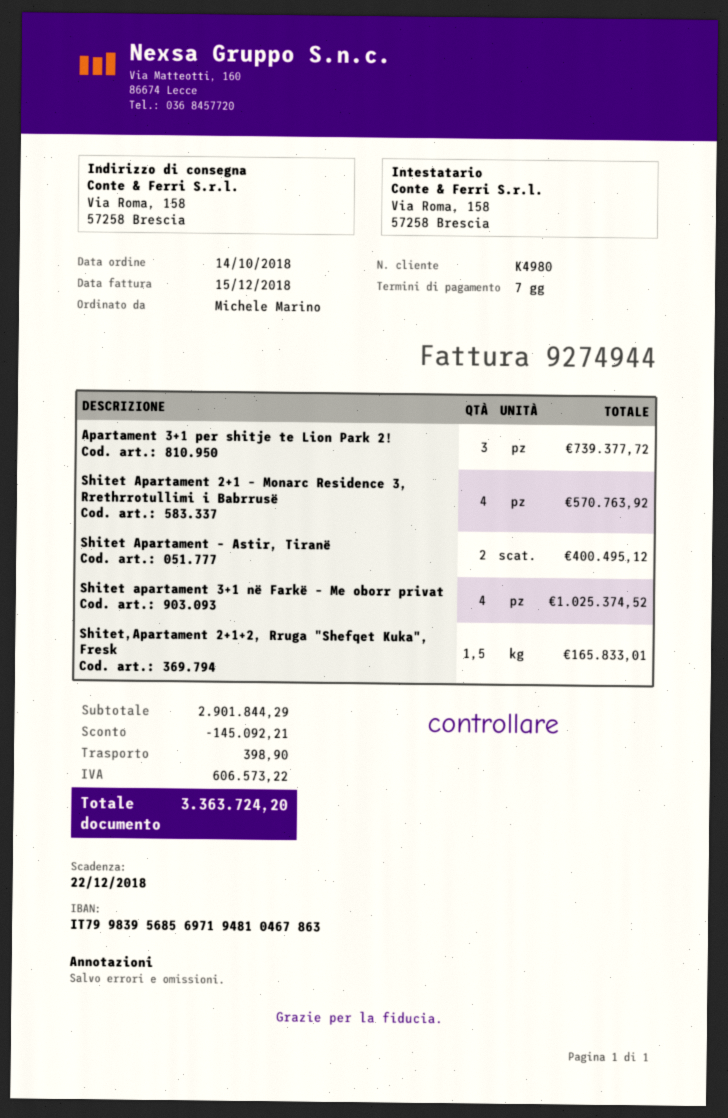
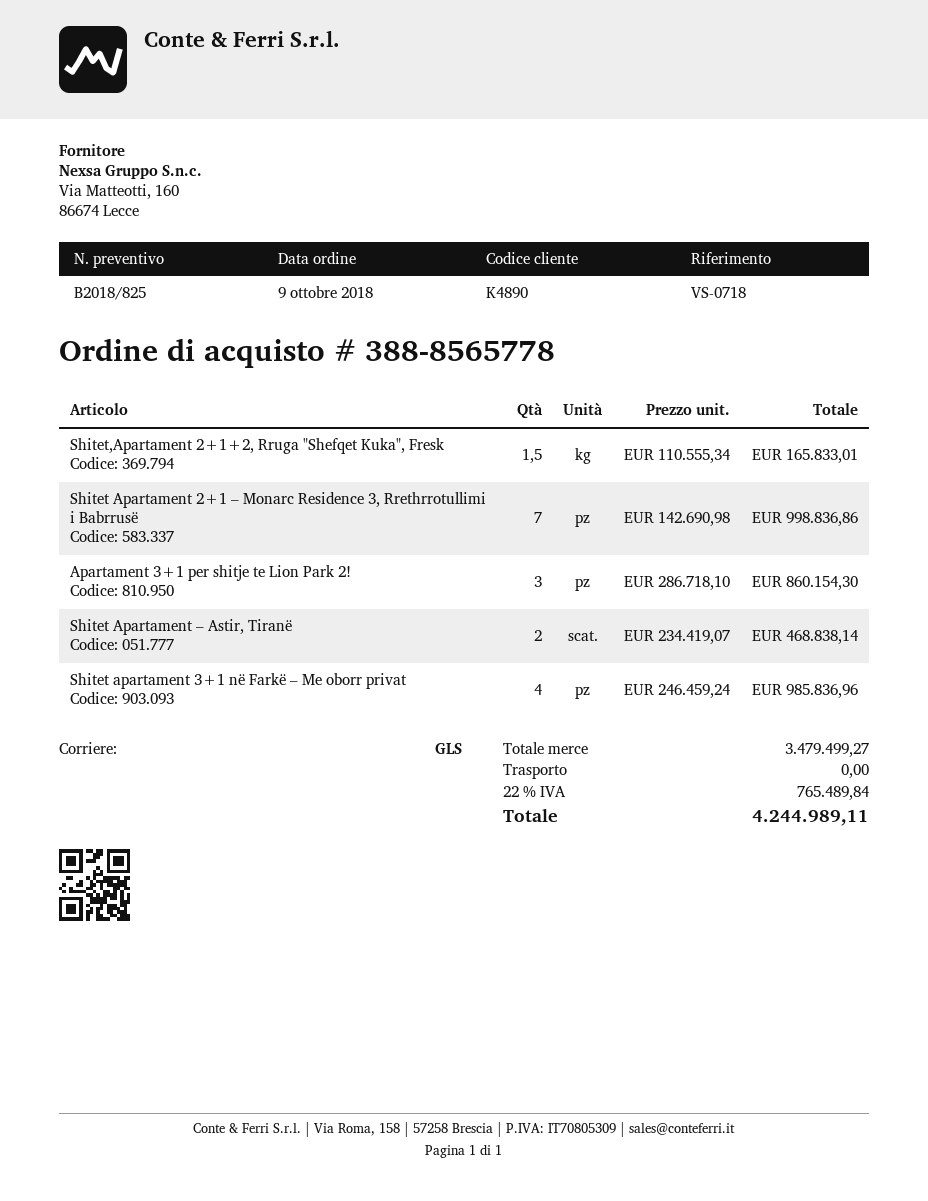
order date: 2018-10-14 -> 2018-10-09
customer number: K4980 -> K4890
Apartament 3+1 per shitje te Lion Park 2!: 3 for 739377.72 -> 3 for 860154.30
Shitet Apartament 2+1 – Monarc Residence 3, Rrethrrotullimi i Babrrusë: 4 for 570763.92 -> 7 for 998836.86
Shitet Apartament – Astir, Tiranë: 2 for 400495.12 -> 2 for 468838.14
Shitet apartament 3+1 në Farkë – Me oborr privat: 4 for 1025374.52 -> 4 for 985836.96
subtotal: 2901844.29 -> 3479499.27
discount: 145092.21 -> none
shipping: 398.90 -> 0.00
tax: 606573.22 -> 765489.84
total: 3363724.20 -> 4244989.11

